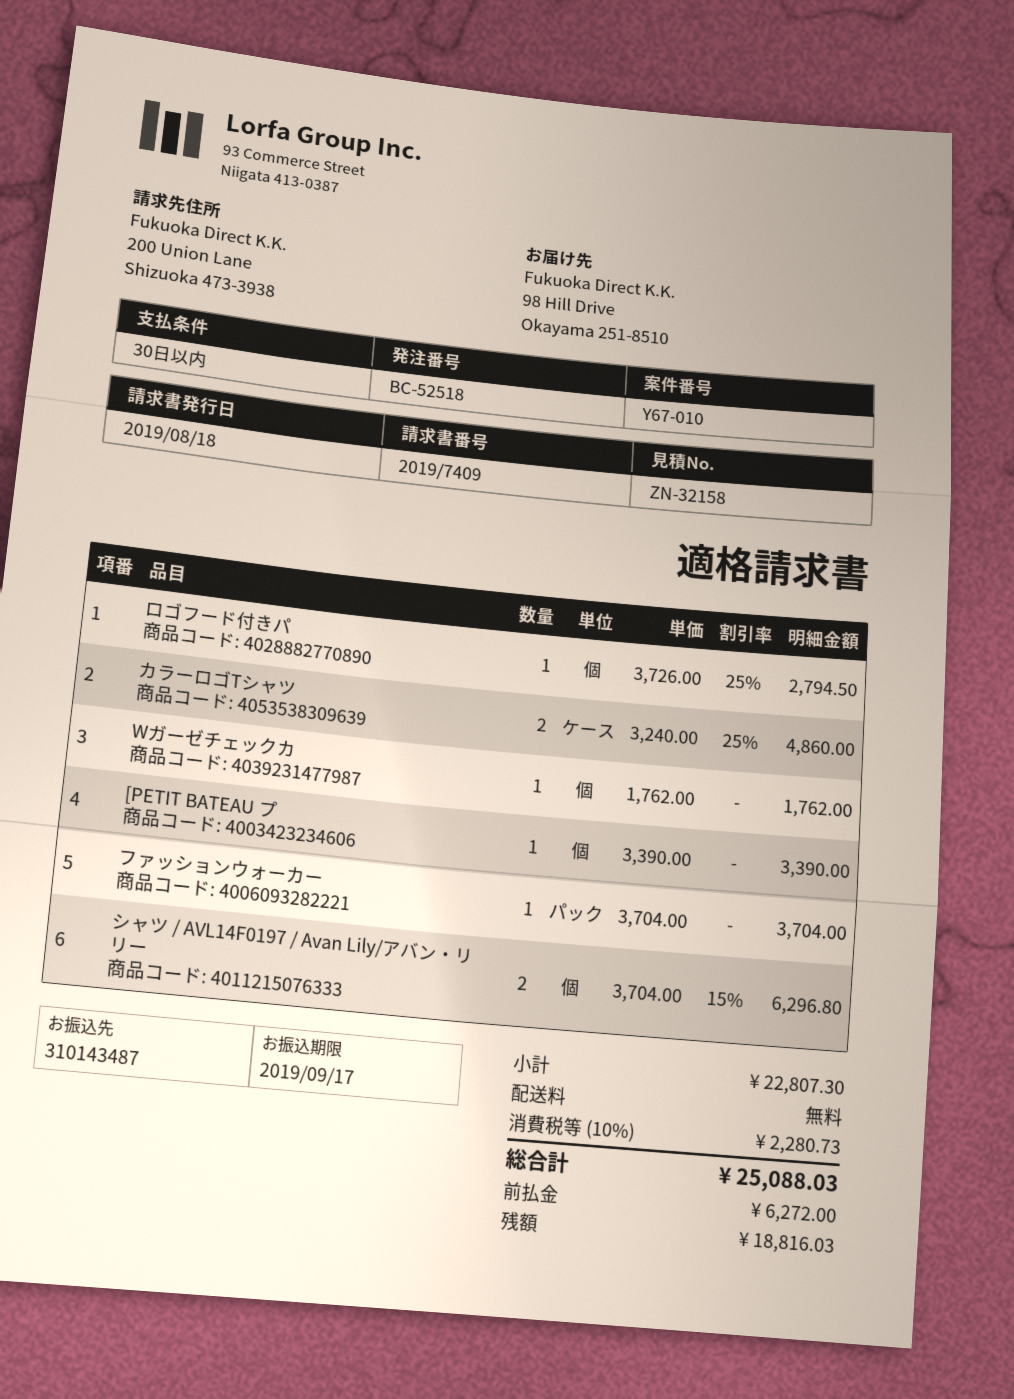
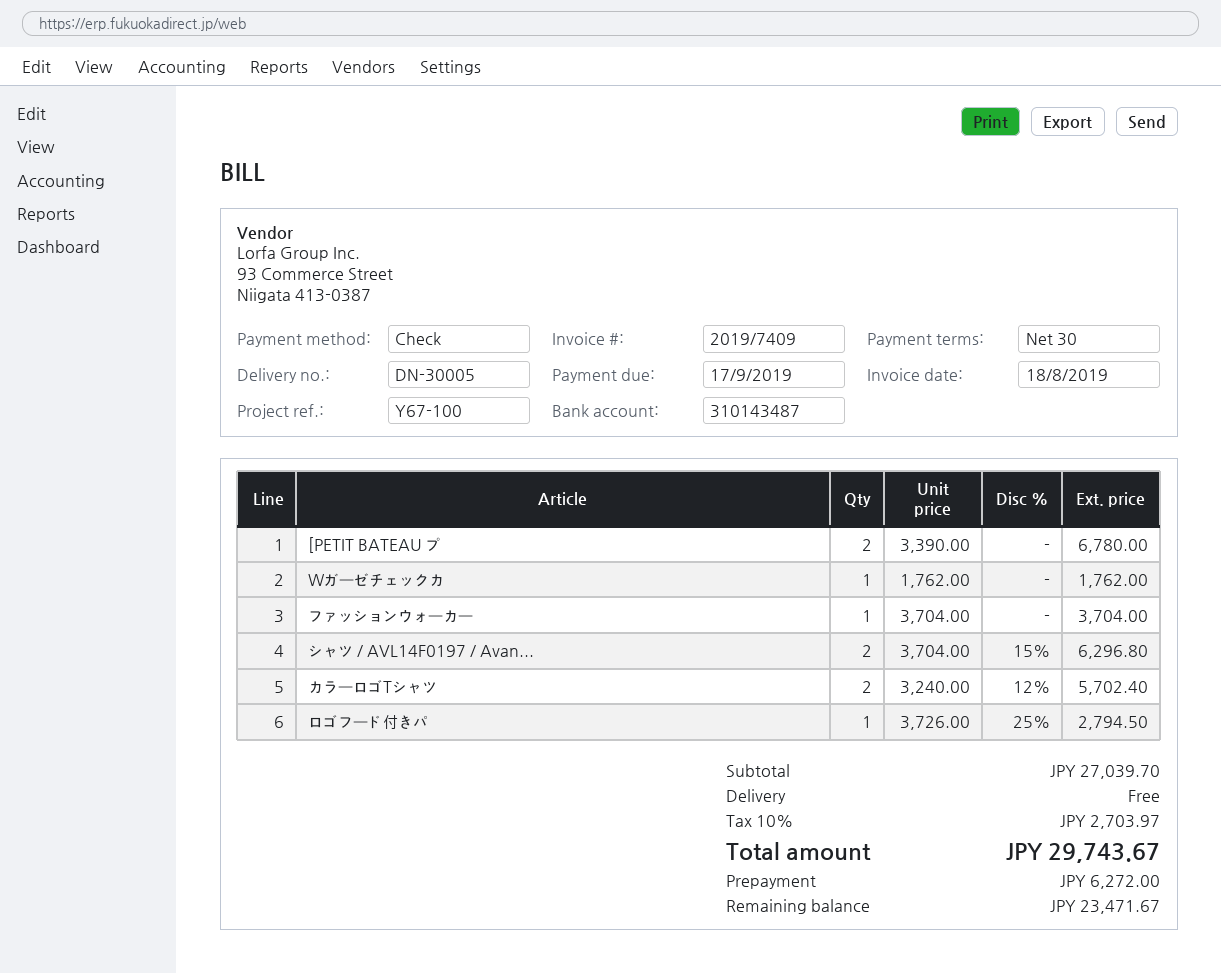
reference: Y67-010 -> Y67-100
カラーロゴTシャツ: 2 x 3240.00 - 25% = 4860.00 -> 2 x 3240.00 - 12% = 5702.40
[PETIT BATEAU プ: 1 x 3390.00 = 3390.00 -> 2 x 3390.00 = 6780.00
subtotal: 22807.30 -> 27039.70
tax: 10% = 2280.73 -> 10% = 2703.97
total: 25088.03 -> 29743.67
balance: 18816.03 -> 23471.67

